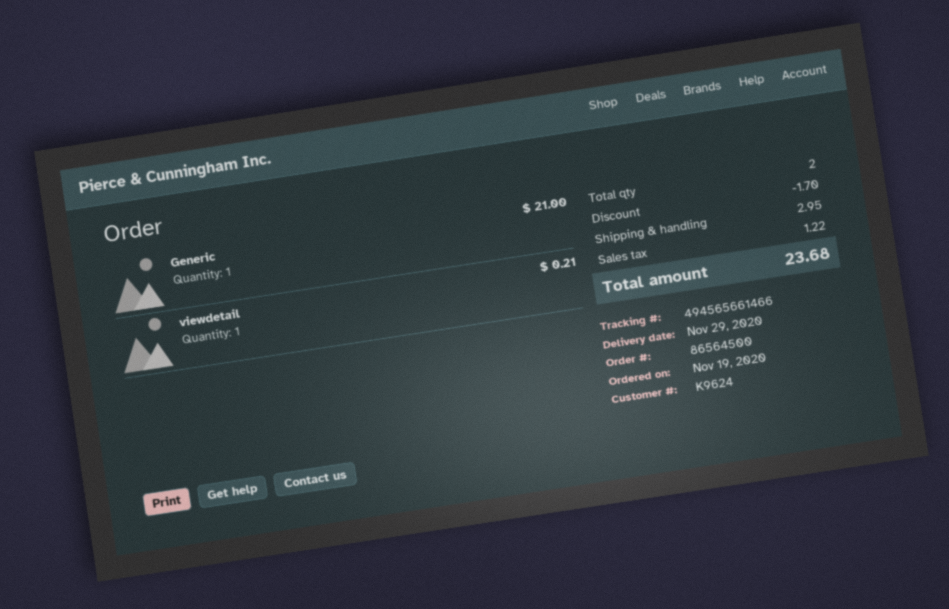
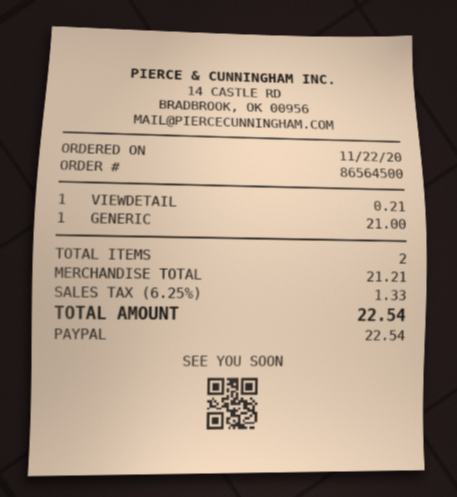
order date: 2020-11-19 -> 2020-11-22
discount: 1.70 -> none
shipping: 2.95 -> none
tax: 1.22 -> 1.33
total: 23.68 -> 22.54

